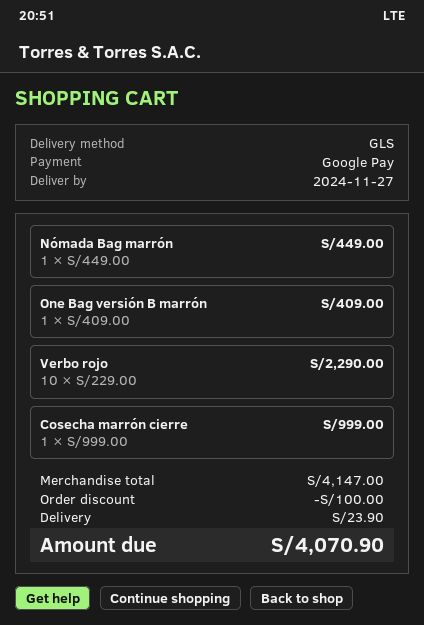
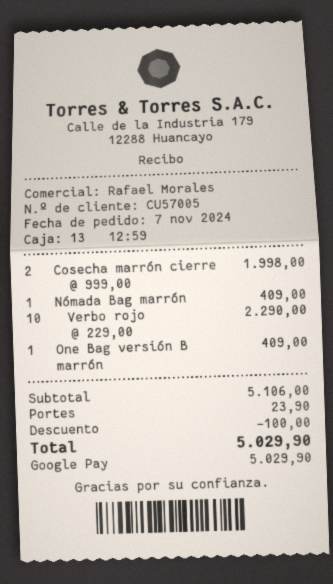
Nómada Bag marrón: 1 x 449.00 = 449.00 -> 1 x 409.00 = 409.00
Cosecha marrón cierre: 1 x 999.00 = 999.00 -> 2 x 999.00 = 1998.00
subtotal: 4147.00 -> 5106.00
total: 4070.90 -> 5029.90

